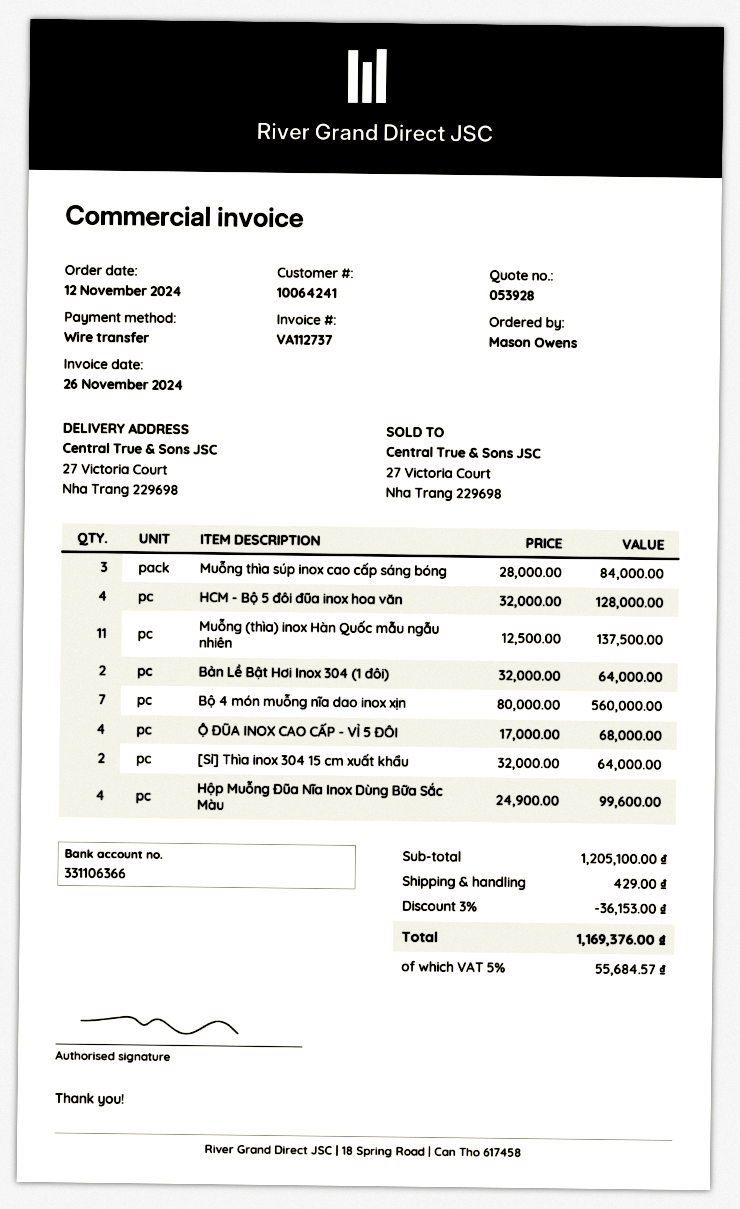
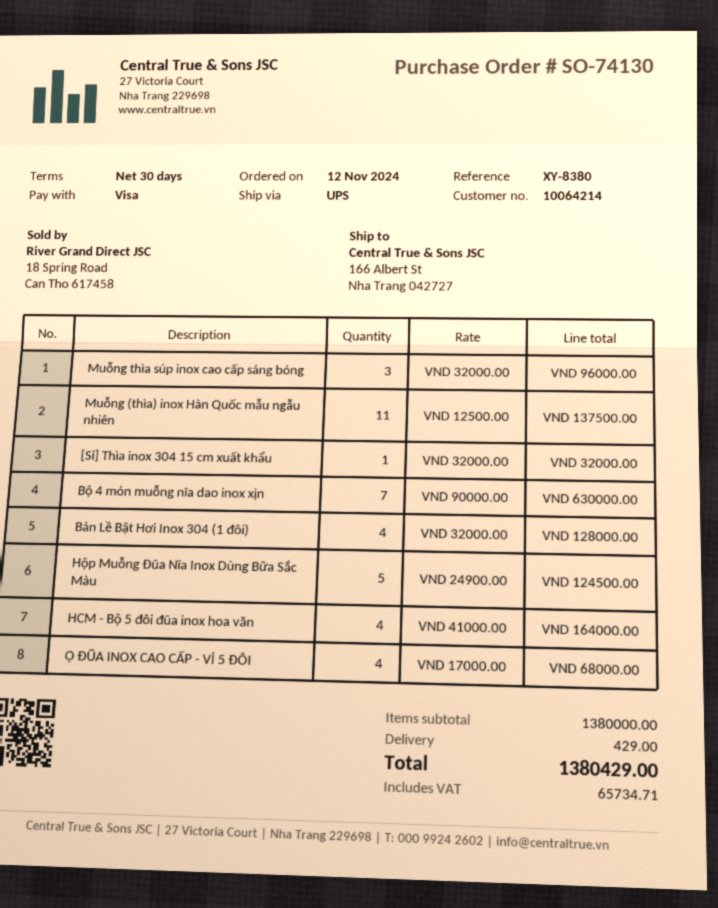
customer number: 10064241 -> 10064214
payment method: bank transfer -> Visa
ship to: 27 Victoria Court, Nha Trang 229698 -> 166 Albert St, Nha Trang 042727
Muỗng thìa súp inox cao cấp sáng bóng: 3 x 28000.00 = 84000.00 -> 3 x 32000.00 = 96000.00
HCM - Bộ 5 đôi đũa inox hoa văn: 4 x 32000.00 = 128000.00 -> 4 x 41000.00 = 164000.00
Bản Lề Bật Hơi Inox 304 (1 đôi): 2 x 32000.00 = 64000.00 -> 4 x 32000.00 = 128000.00
Bộ 4 món muỗng nĩa dao inox xịn: 7 x 80000.00 = 560000.00 -> 7 x 90000.00 = 630000.00
[Sỉ] Thìa inox 304 15 cm xuất khẩu: 2 x 32000.00 = 64000.00 -> 1 x 32000.00 = 32000.00
Hộp Muỗng Đũa Nĩa Inox Dùng Bữa Sắc Màu: 4 x 24900.00 = 99600.00 -> 5 x 24900.00 = 124500.00
subtotal: 1205100.00 -> 1380000.00
discount: 3% = 36153.00 -> none
tax: 55684.57 -> 65734.71
total: 1169376.00 -> 1380429.00

